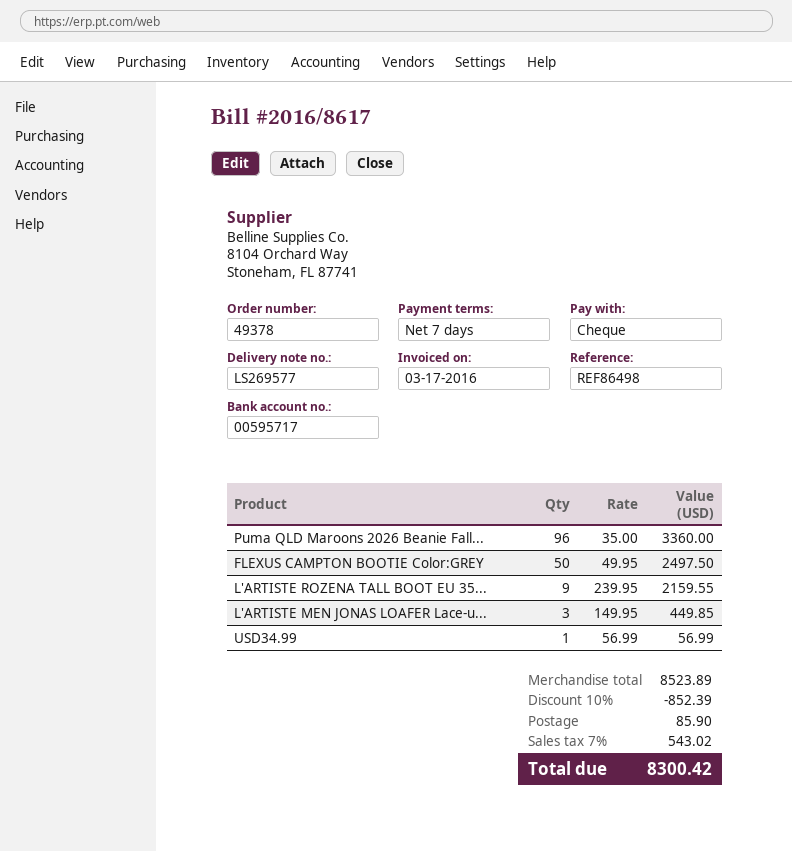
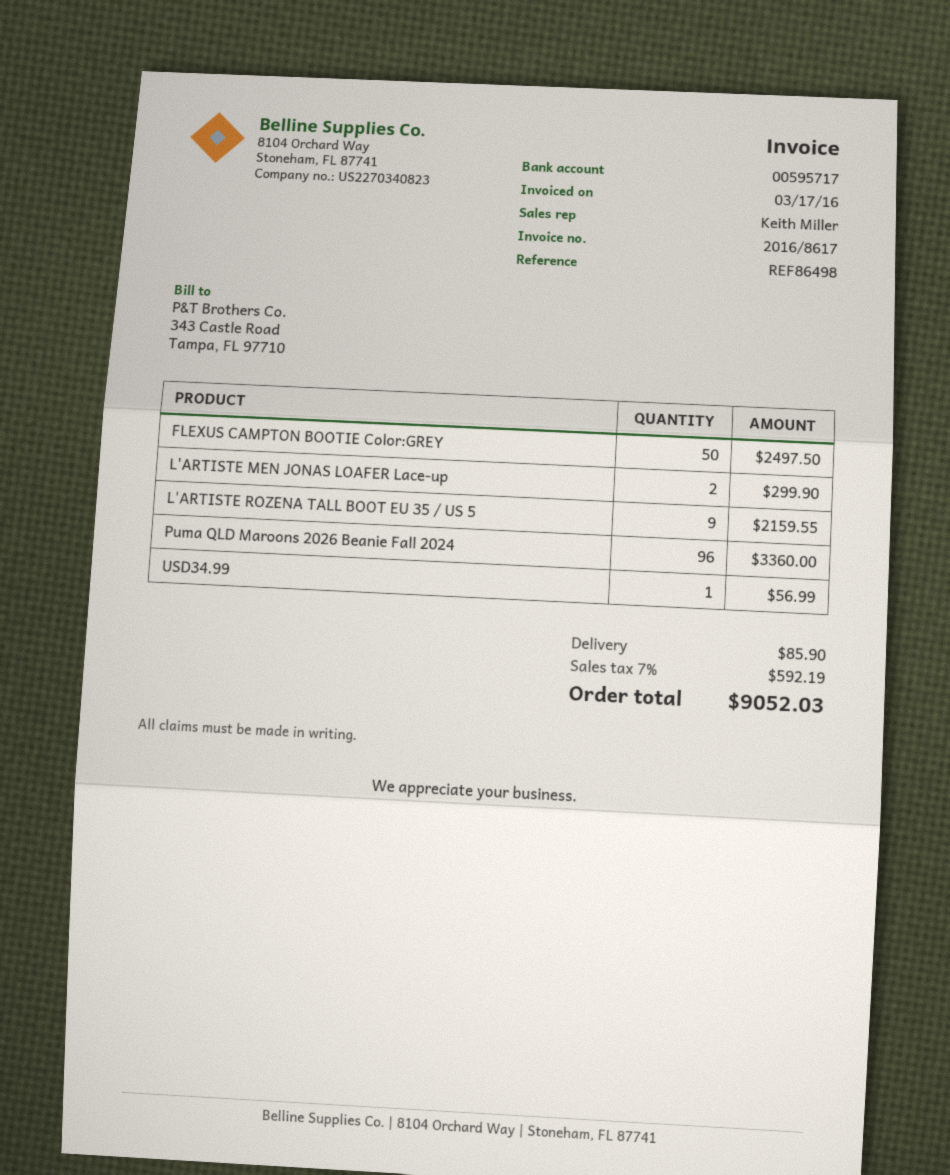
L'ARTISTE MEN JONAS LOAFER Lace-u...: 3 for 449.85 -> 2 for 299.90
discount: 10% = 852.39 -> none
tax: 7% = 543.02 -> 7% = 592.19
total: 8300.42 -> 9052.03

